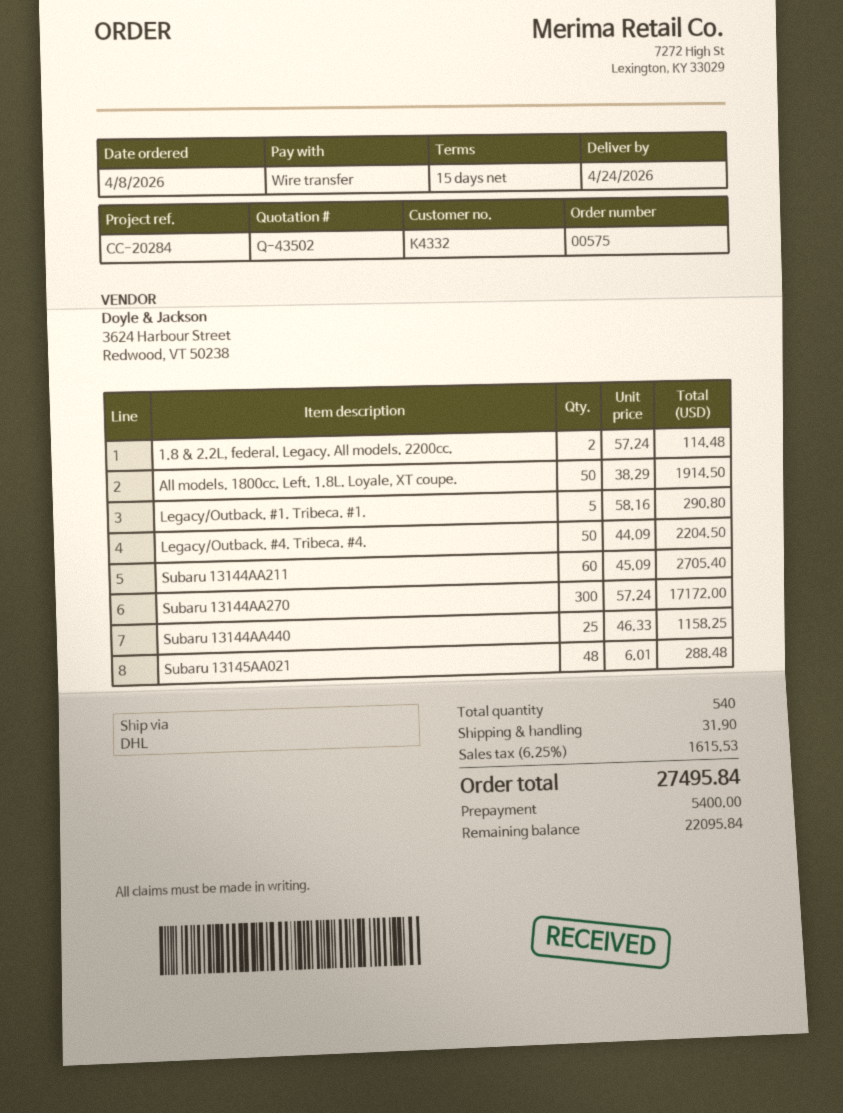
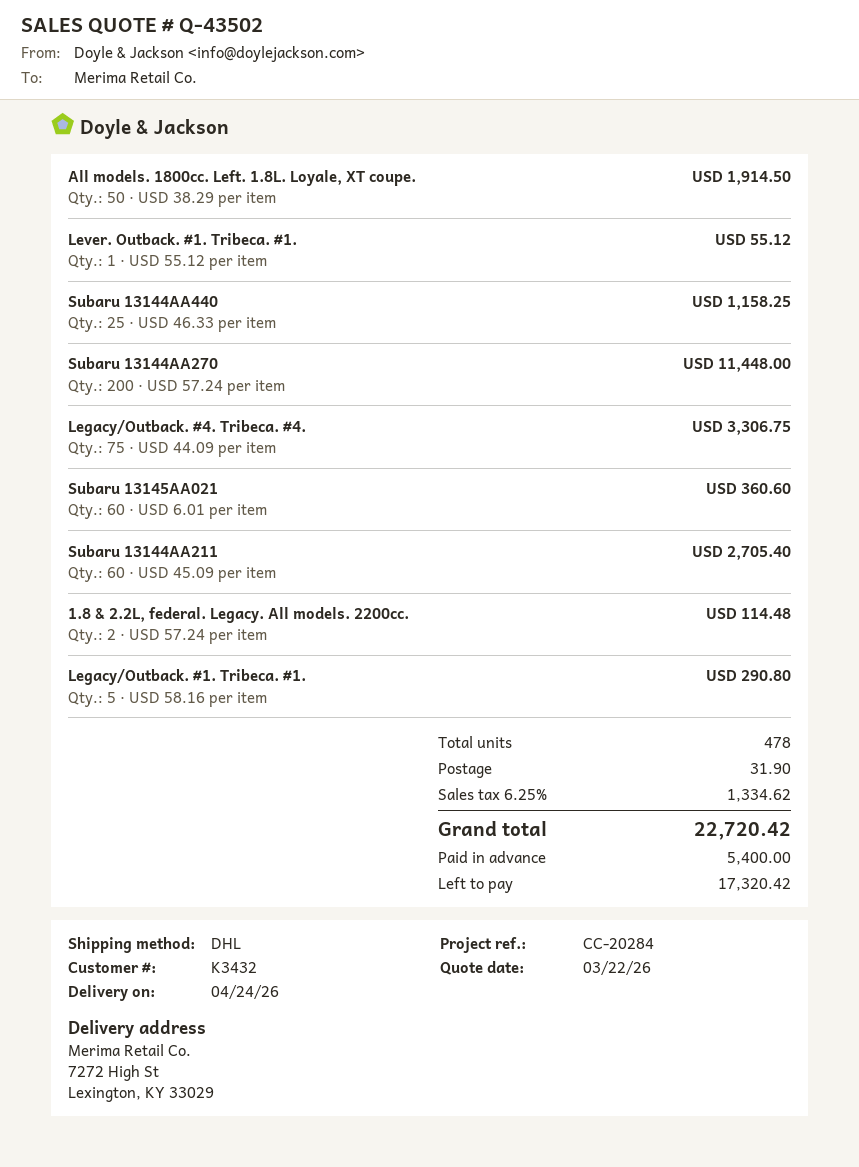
customer number: K4332 -> K3432
Legacy/Outback. #4. Tribeca. #4.: 50 x 44.09 = 2204.50 -> 75 x 44.09 = 3306.75
Subaru 13144AA270: 300 x 57.24 = 17172.00 -> 200 x 57.24 = 11448.00
Subaru 13145AA021: 48 x 6.01 = 288.48 -> 60 x 6.01 = 360.60
Lever. Outback. #1. Tribeca. #1.: none -> 1 x 55.12 = 55.12
total quantity: 540 -> 478
tax: 6.25% = 1615.53 -> 6.25% = 1334.62
total: 27495.84 -> 22720.42
balance: 22095.84 -> 17320.42

